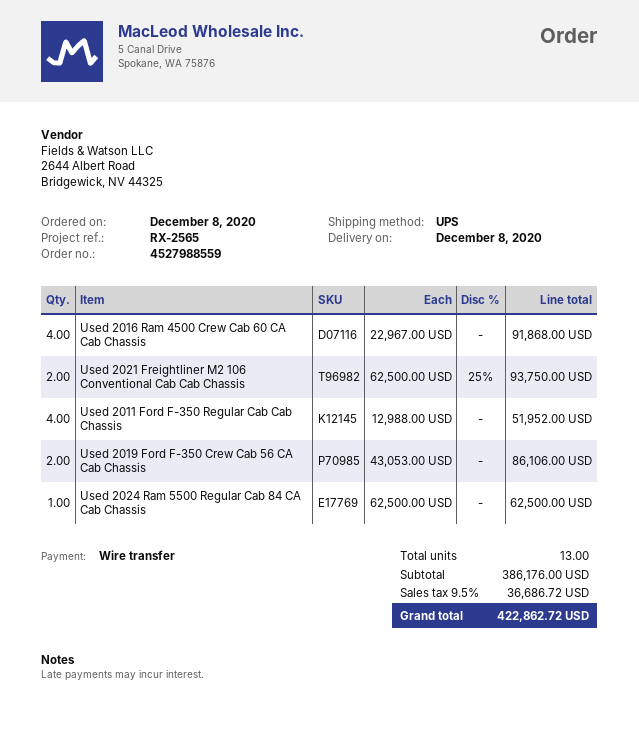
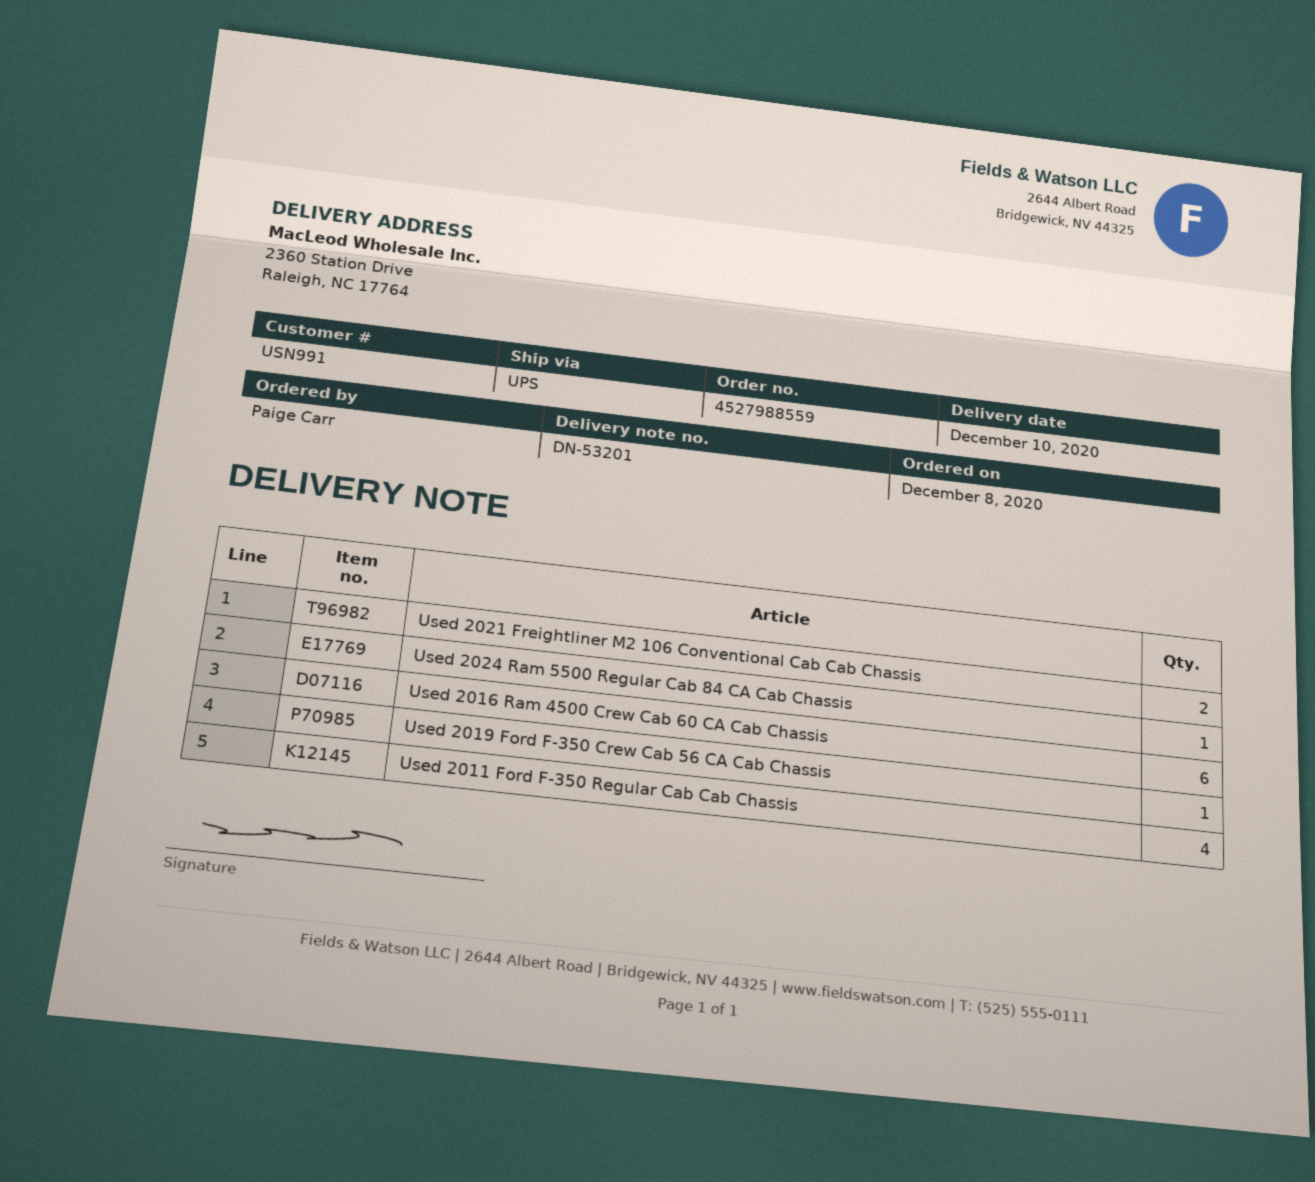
delivery date: 2020-12-08 -> 2020-12-10
Used 2016 Ram 4500 Crew Cab 60 CA Cab Chassis: 4 -> 6
Used 2019 Ford F-350 Crew Cab 56 CA Cab Chassis: 2 -> 1

